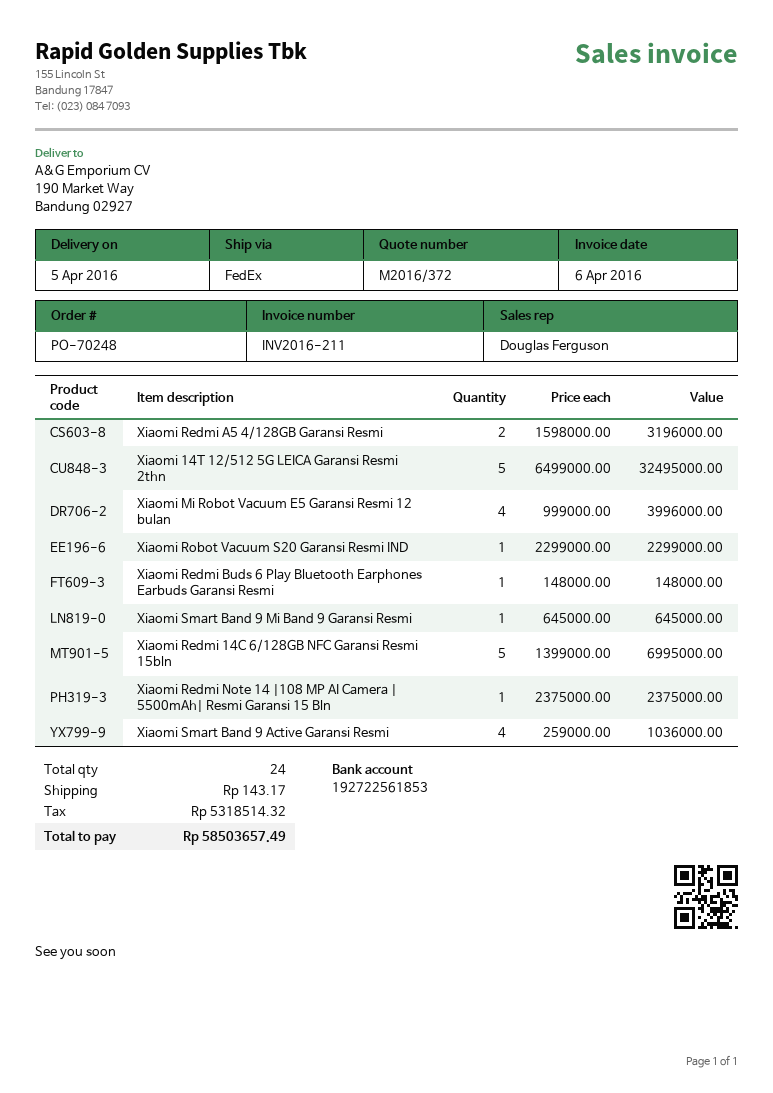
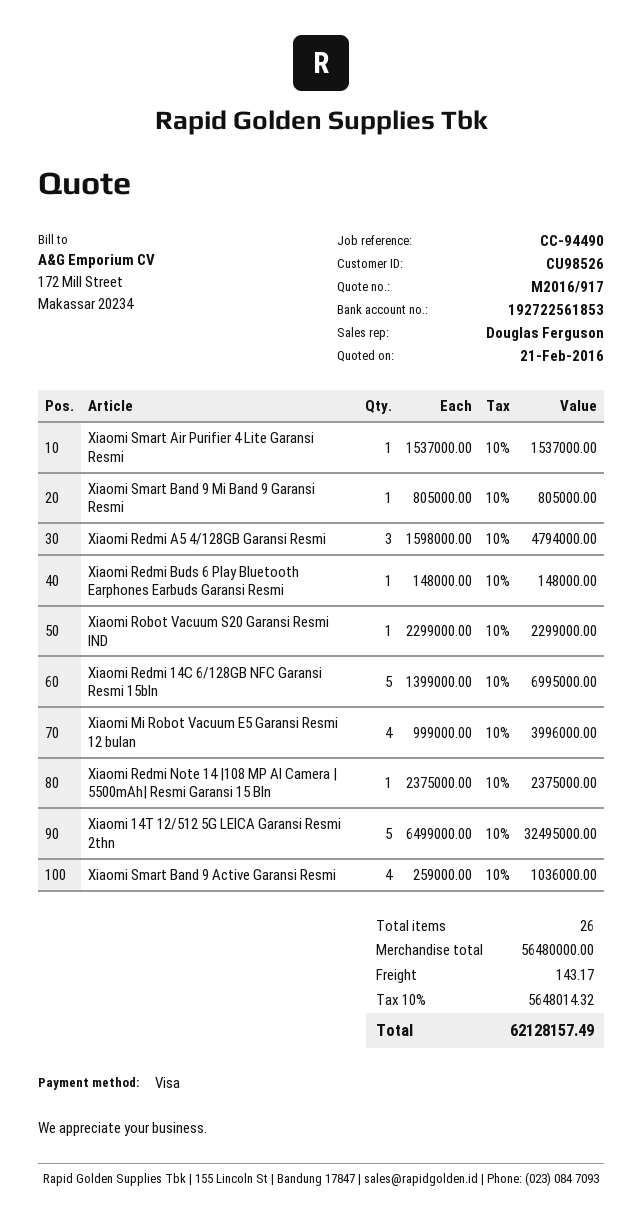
quote number: M2016/372 -> M2016/917
Xiaomi Redmi A5 4/128GB Garansi Resmi: 2 x 1598000.00 = 3196000.00 -> 3 x 1598000.00 = 4794000.00
Xiaomi Smart Band 9 Mi Band 9 Garansi Resmi: 1 x 645000.00 = 645000.00 -> 1 x 805000.00 = 805000.00
Xiaomi Smart Air Purifier 4 Lite Garansi Resmi: none -> 1 x 1537000.00 = 1537000.00
total quantity: 24 -> 26
tax: 5318514.32 -> 5648014.32
total: 58503657.49 -> 62128157.49

